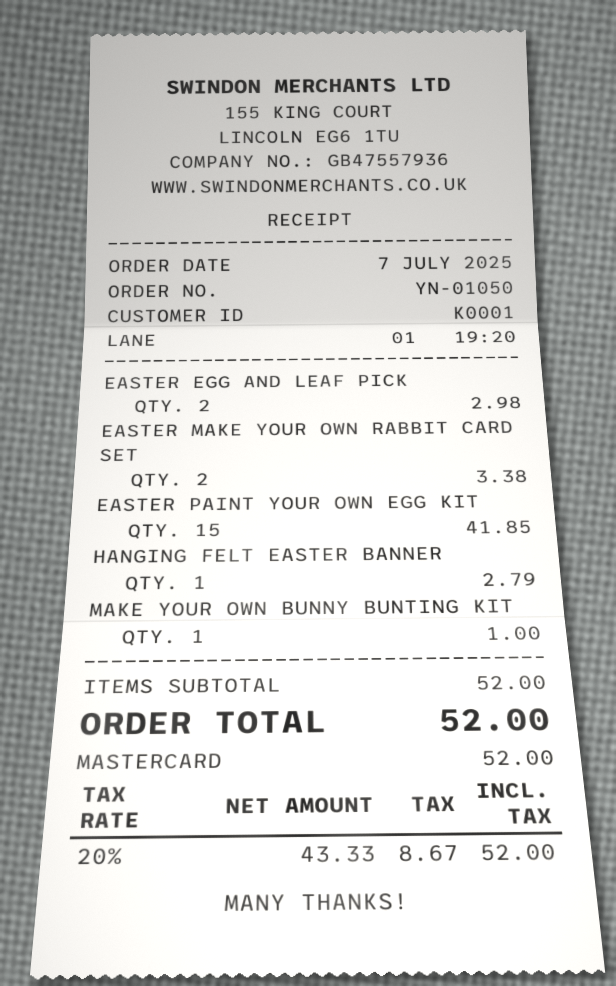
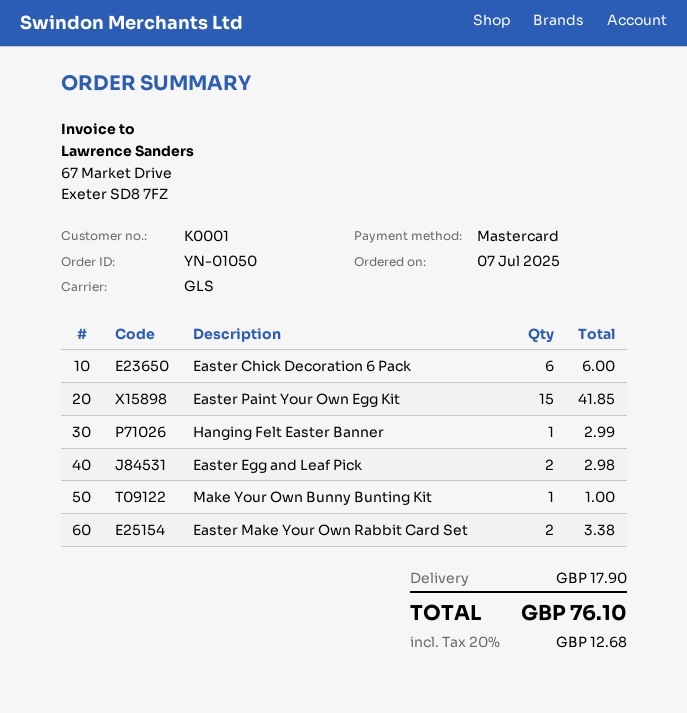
HANGING FELT EASTER BANNER: 1 for 2.79 -> 1 for 2.99
Easter Chick Decoration 6 Pack: none -> 6 for 6.00
shipping: none -> 17.90
tax: 20% = 8.67 -> 20% = 12.68
total: 52.00 -> 76.10

